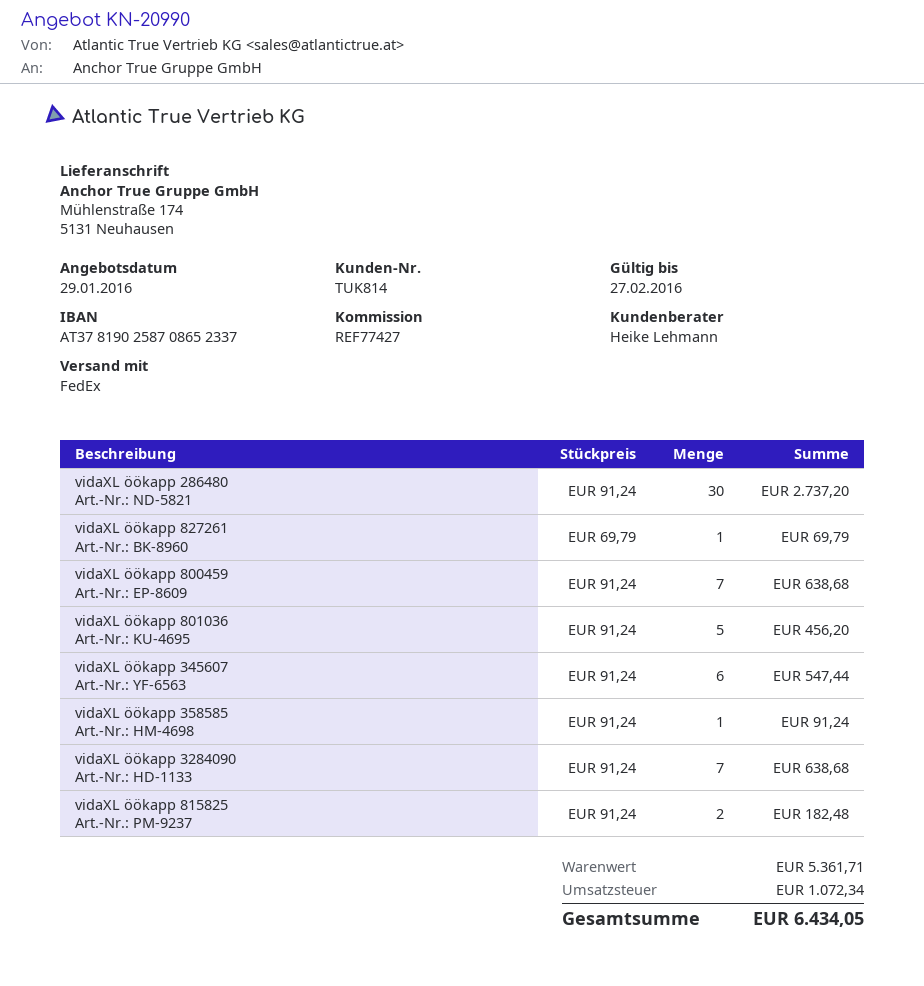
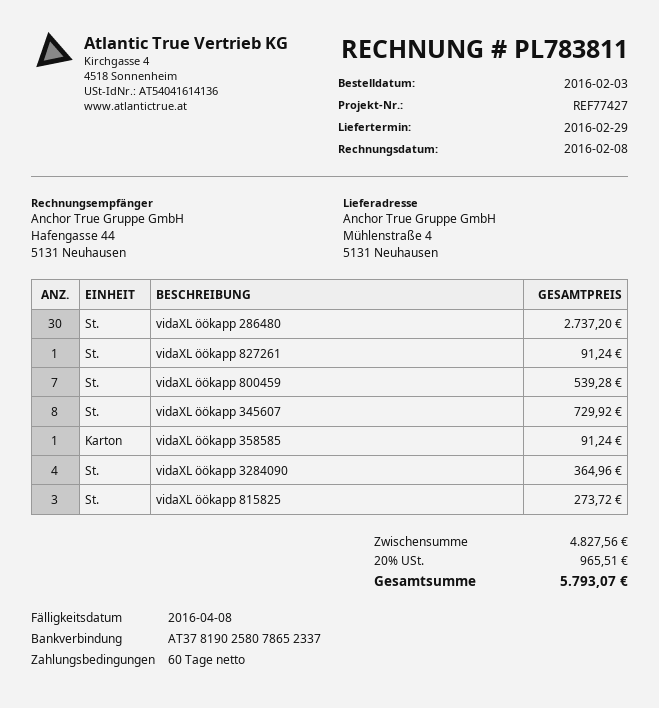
bank account: AT378190258708652337 -> AT378190258078652337
ship to: Mühlenstraße 174, 5131 Neuhausen -> Mühlenstraße 4, 5131 Neuhausen
vidaXL öökapp 827261: 1 for 69.79 -> 1 for 91.24
vidaXL öökapp 800459: 7 for 638.68 -> 7 for 539.28
vidaXL öökapp 801036: 5 for 456.20 -> none
vidaXL öökapp 345607: 6 for 547.44 -> 8 for 729.92
vidaXL öökapp 3284090: 7 for 638.68 -> 4 for 364.96
vidaXL öökapp 815825: 2 for 182.48 -> 3 for 273.72
subtotal: 5361.71 -> 4827.56
tax: 1072.34 -> 965.51
total: 6434.05 -> 5793.07

